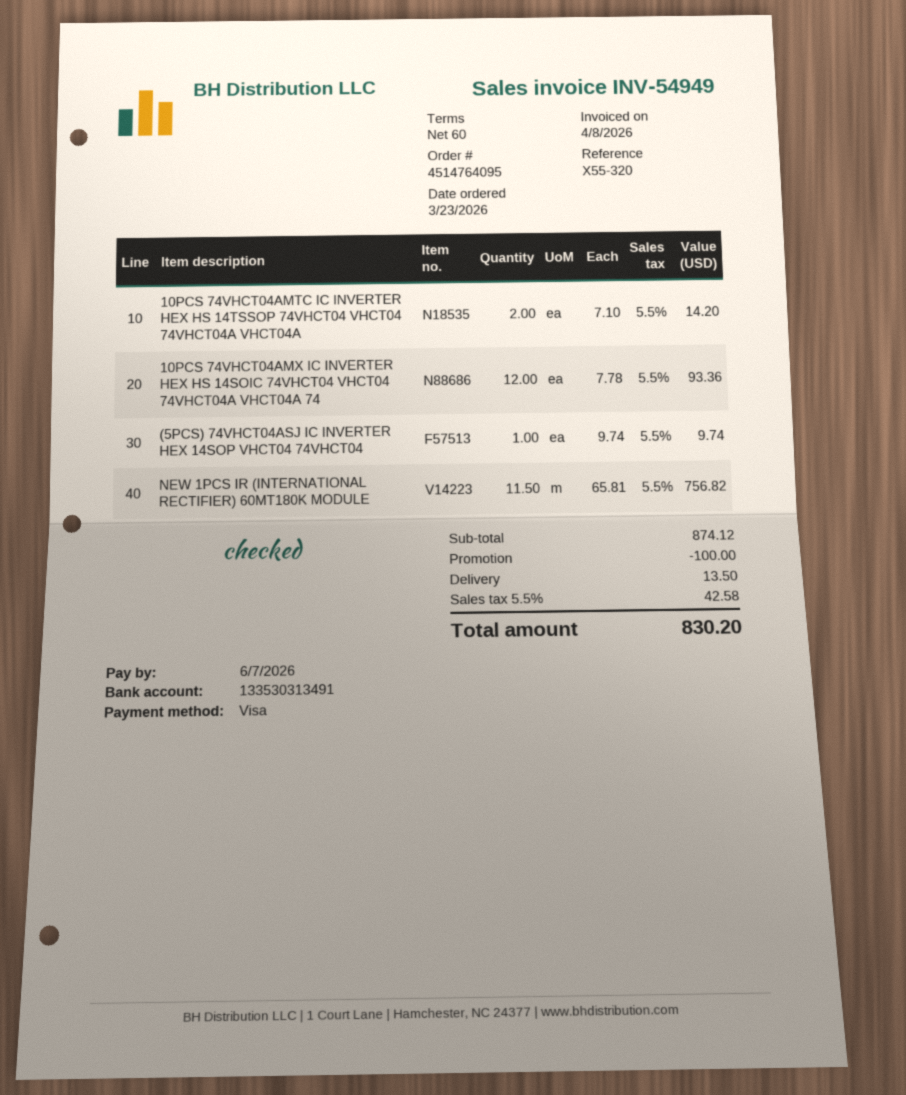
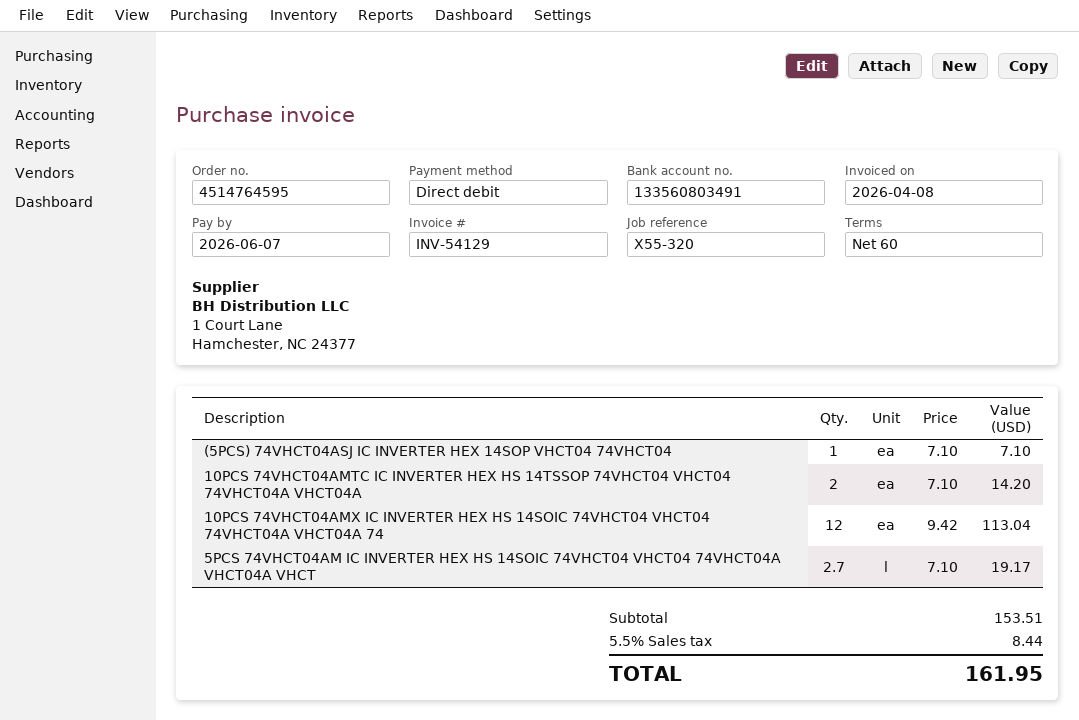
order number: 4514764095 -> 4514764595
invoice number: INV-54949 -> INV-54129
payment method: Visa -> direct debit
bank account: 133530313491 -> 133560803491
10PCS 74VHCT04AMX IC INVERTER HEX HS 14SOIC 74VHCT04 VHCT04 74VHCT04A VHCT04A 74: 12 x 7.78 = 93.36 -> 12 x 9.42 = 113.04
(5PCS) 74VHCT04ASJ IC INVERTER HEX 14SOP VHCT04 74VHCT04: 1 x 9.74 = 9.74 -> 1 x 7.10 = 7.10
NEW 1PCS IR (INTERNATIONAL RECTIFIER) 60MT180K MODULE: 11.5 x 65.81 = 756.82 -> none
5PCS 74VHCT04AM IC INVERTER HEX HS 14SOIC 74VHCT04 VHCT04 74VHCT04A VHCT04A VHCT: none -> 2.7 x 7.10 = 19.17
subtotal: 874.12 -> 153.51
discount: 100.00 -> none
shipping: 13.50 -> none
tax: 5.5% = 42.58 -> 5.5% = 8.44
total: 830.20 -> 161.95

